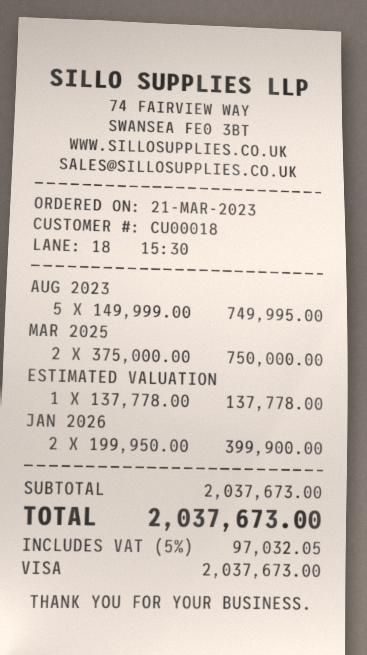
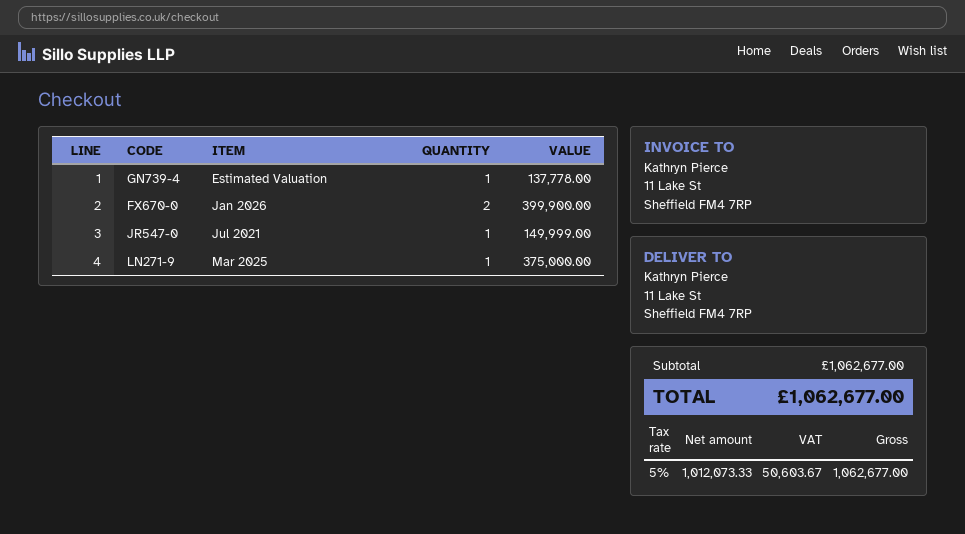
AUG 2023: 5 for 749995.00 -> none
MAR 2025: 2 for 750000.00 -> 1 for 375000.00
Jul 2021: none -> 1 for 149999.00
subtotal: 2037673.00 -> 1062677.00
tax: 5% = 97032.05 -> 5% = 50603.67
total: 2037673.00 -> 1062677.00

